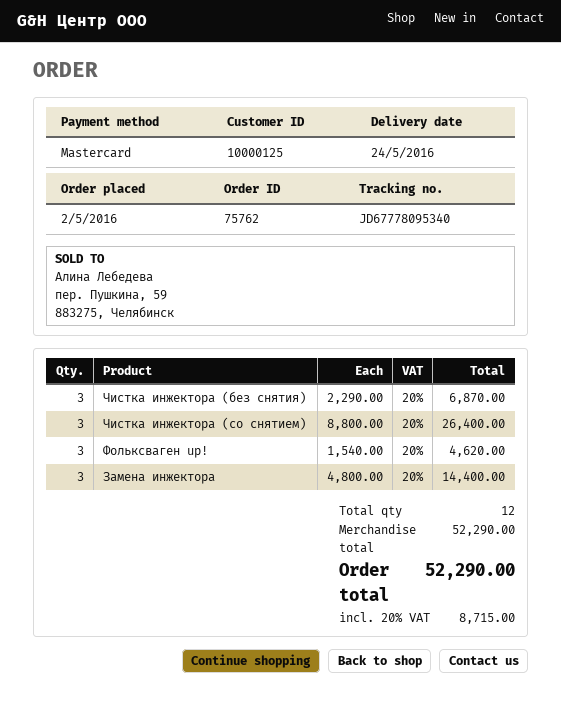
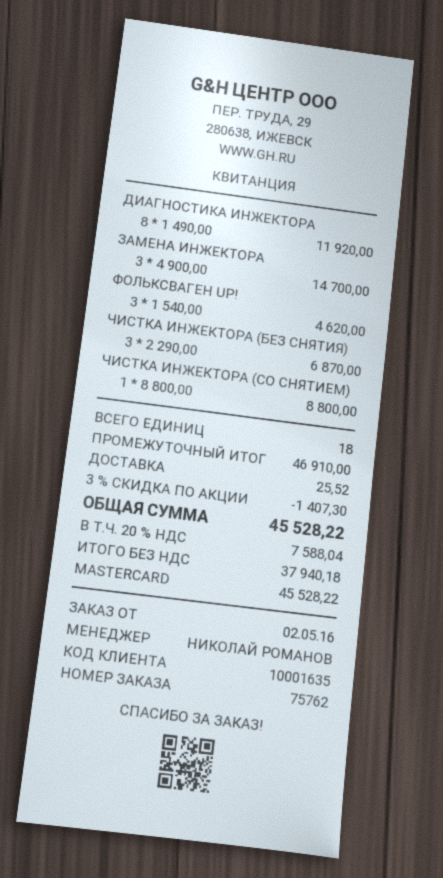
customer number: 10000125 -> 10001635
Чистка инжектора (со снятием): 3 x 8800.00 = 26400.00 -> 1 x 8800.00 = 8800.00
Замена инжектора: 3 x 4800.00 = 14400.00 -> 3 x 4900.00 = 14700.00
ДИАГНОСТИКА ИНЖЕКТОРА: none -> 8 x 1490.00 = 11920.00
total quantity: 12 -> 18
subtotal: 52290.00 -> 46910.00
discount: none -> 3% = 1407.30
shipping: none -> 25.52
tax: 20% = 8715.00 -> 20% = 7588.04
total: 52290.00 -> 45528.22

